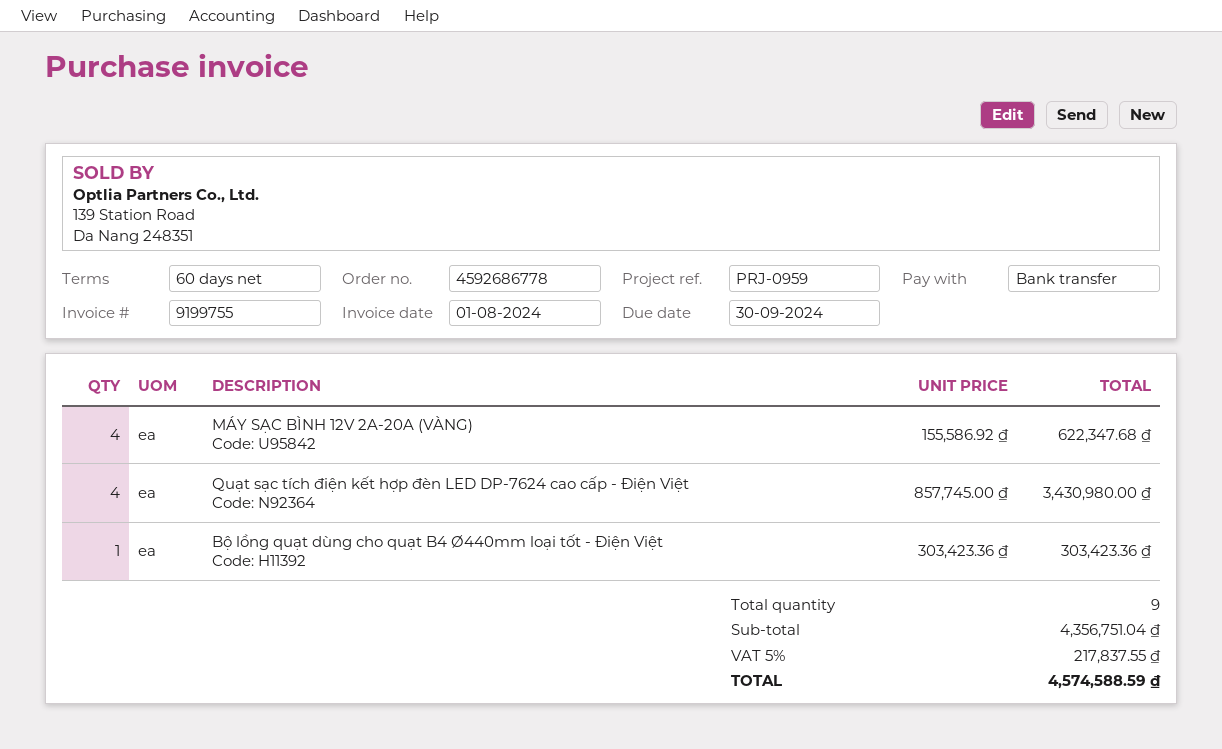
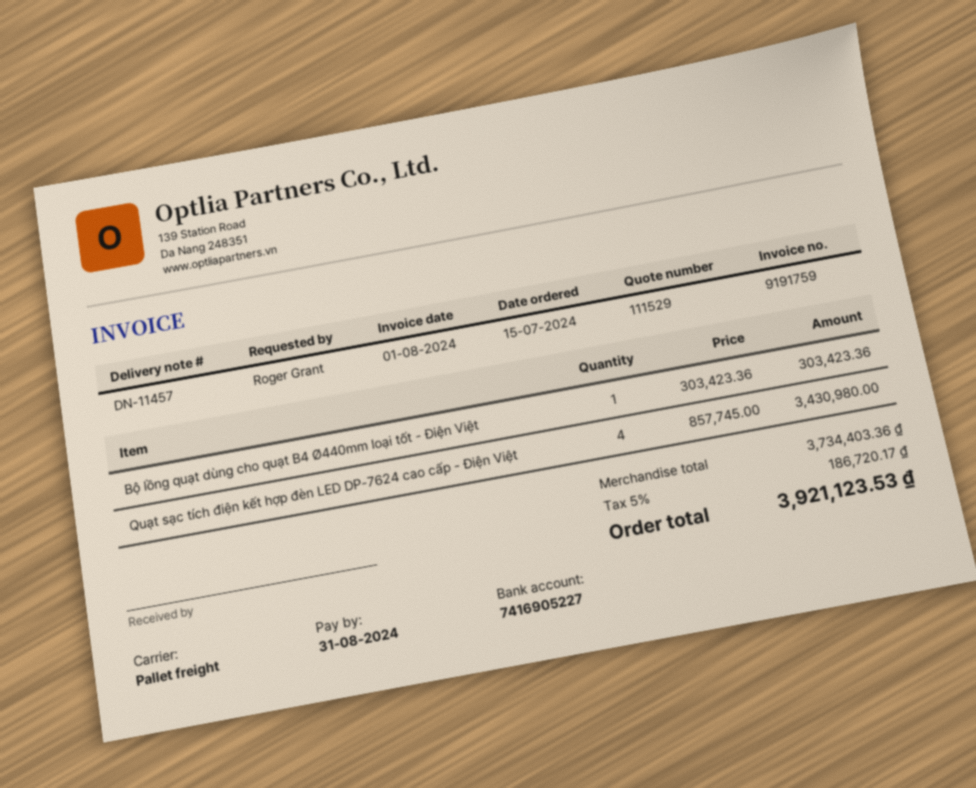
invoice number: 9199755 -> 9191759
due date: 2024-09-30 -> 2024-08-31
MÁY SẠC BÌNH 12V 2A-20A (VÀNG): 4 x 155586.92 = 622347.68 -> none
subtotal: 4356751.04 -> 3734403.36
tax: 5% = 217837.55 -> 5% = 186720.17
total: 4574588.59 -> 3921123.53

